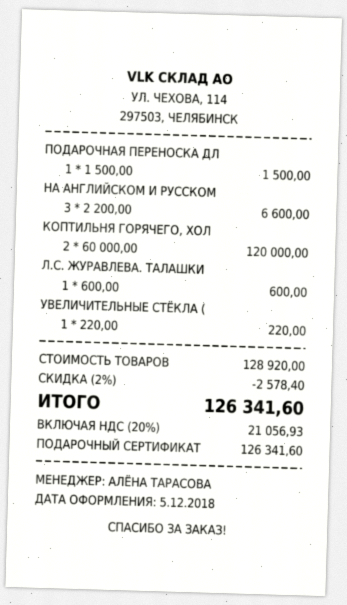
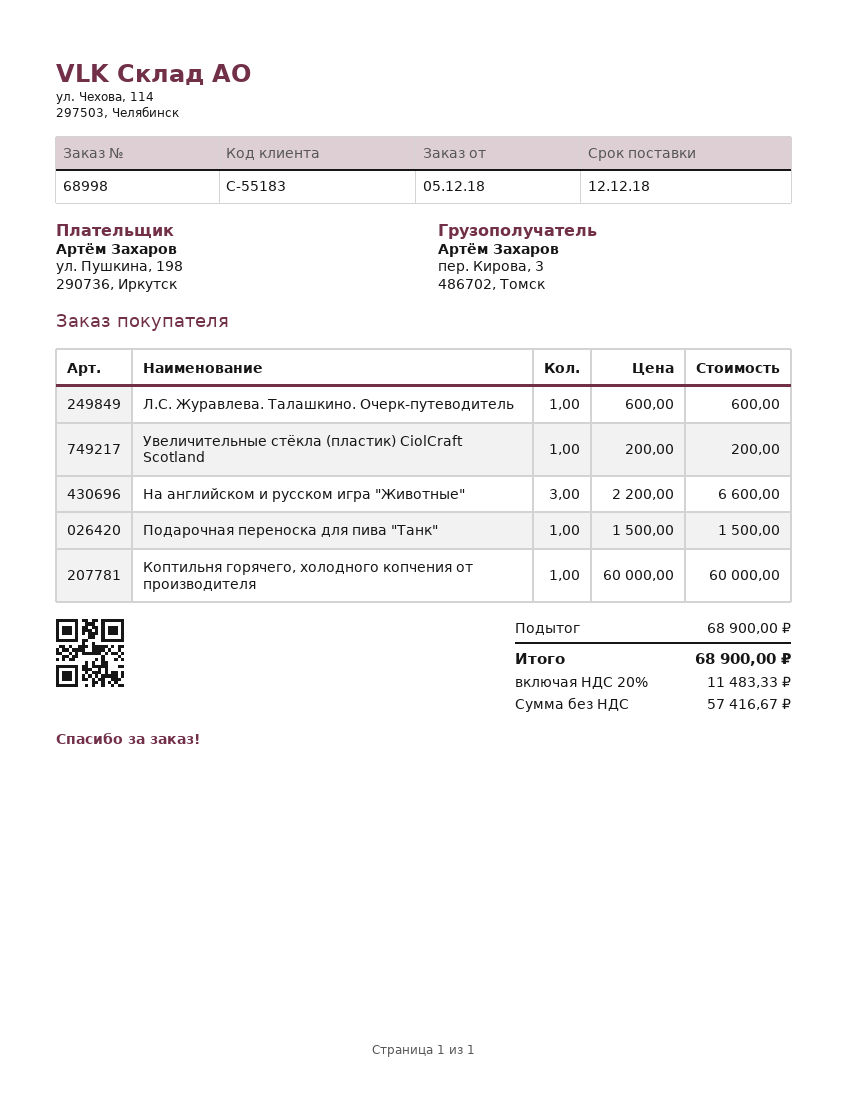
КОПТИЛЬНЯ ГОРЯЧЕГО, ХОЛ: 2 x 60000.00 = 120000.00 -> 1 x 60000.00 = 60000.00
УВЕЛИЧИТЕЛЬНЫЕ СТЁКЛА (: 1 x 220.00 = 220.00 -> 1 x 200.00 = 200.00
subtotal: 128920.00 -> 68900.00
discount: 2% = 2578.40 -> none
tax: 20% = 21056.93 -> 20% = 11483.33
total: 126341.60 -> 68900.00

